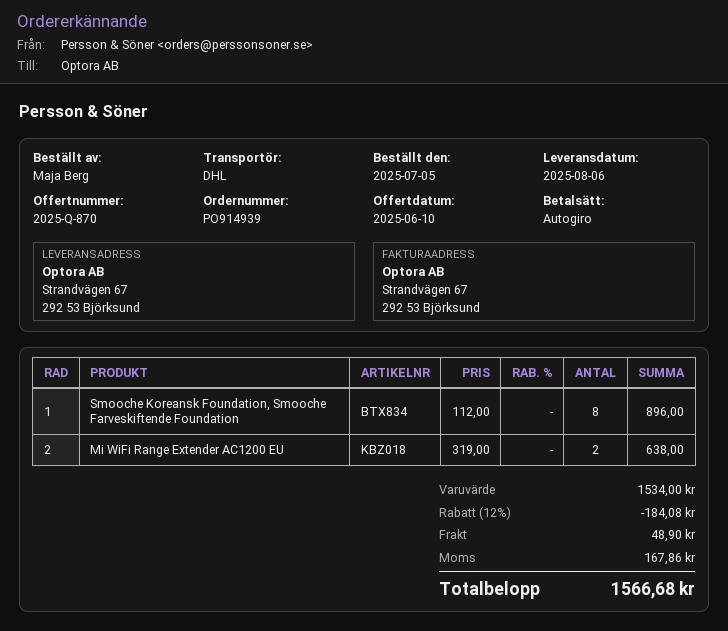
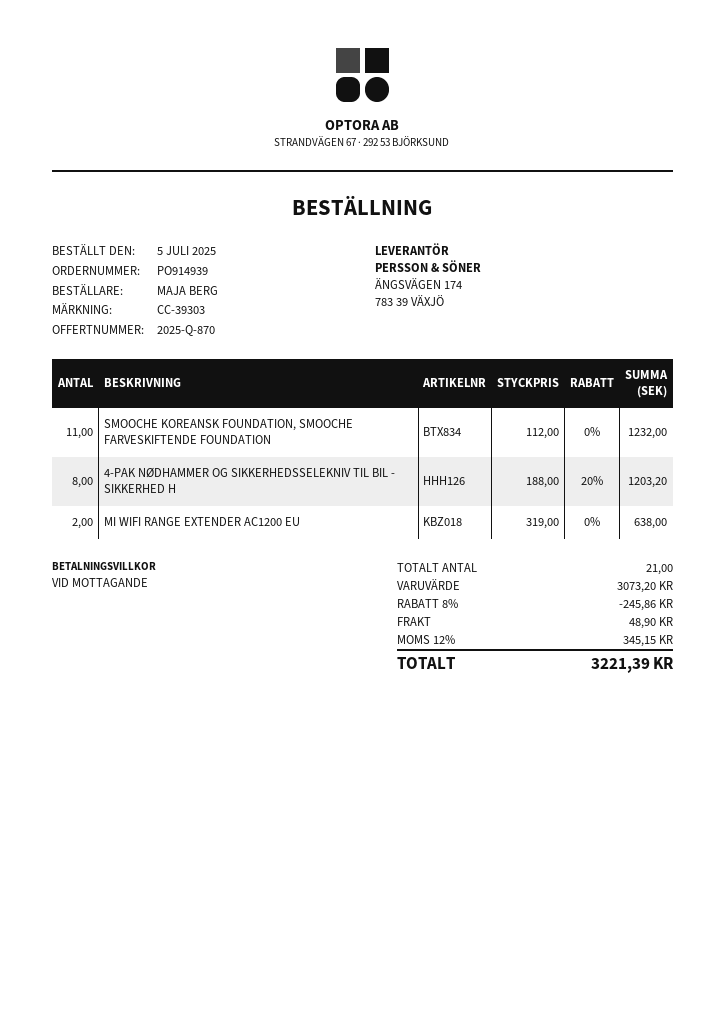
Smooche Koreansk Foundation, Smooche Farveskiftende Foundation: 8 x 112.00 = 896.00 -> 11 x 112.00 = 1232.00
4-PAK NØDHAMMER OG SIKKERHEDSSELEKNIV TIL BIL - SIKKERHED H: none -> 8 x 188.00 - 20% = 1203.20
subtotal: 1534.00 -> 3073.20
discount: 12% = 184.08 -> 8% = 245.86
tax: 167.86 -> 345.15
total: 1566.68 -> 3221.39

